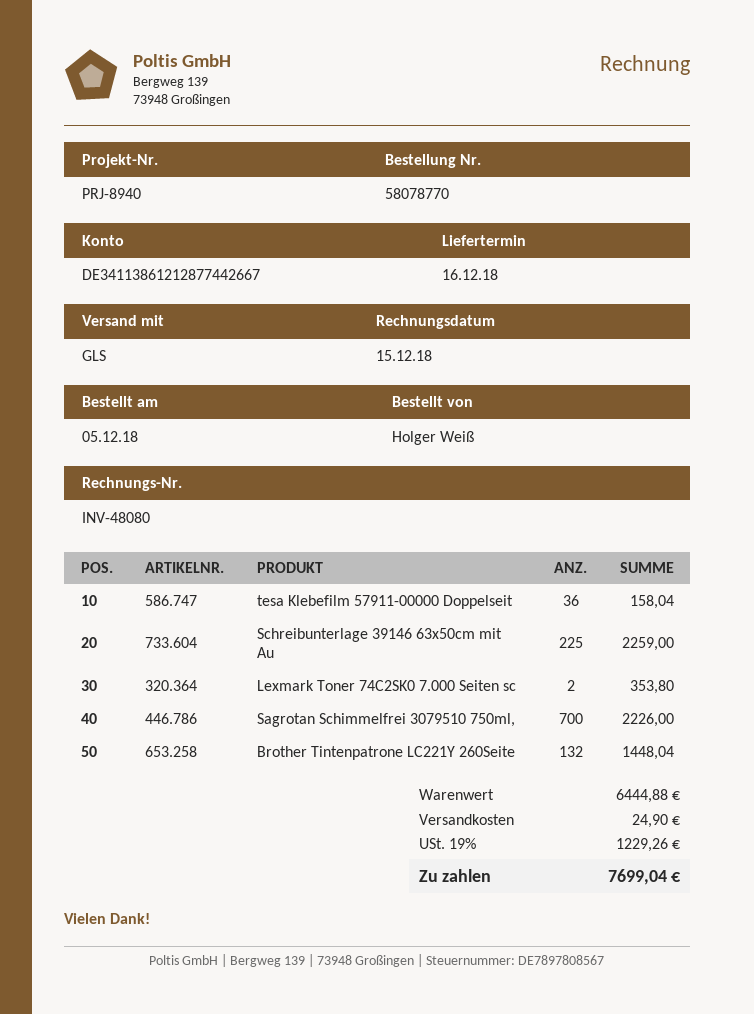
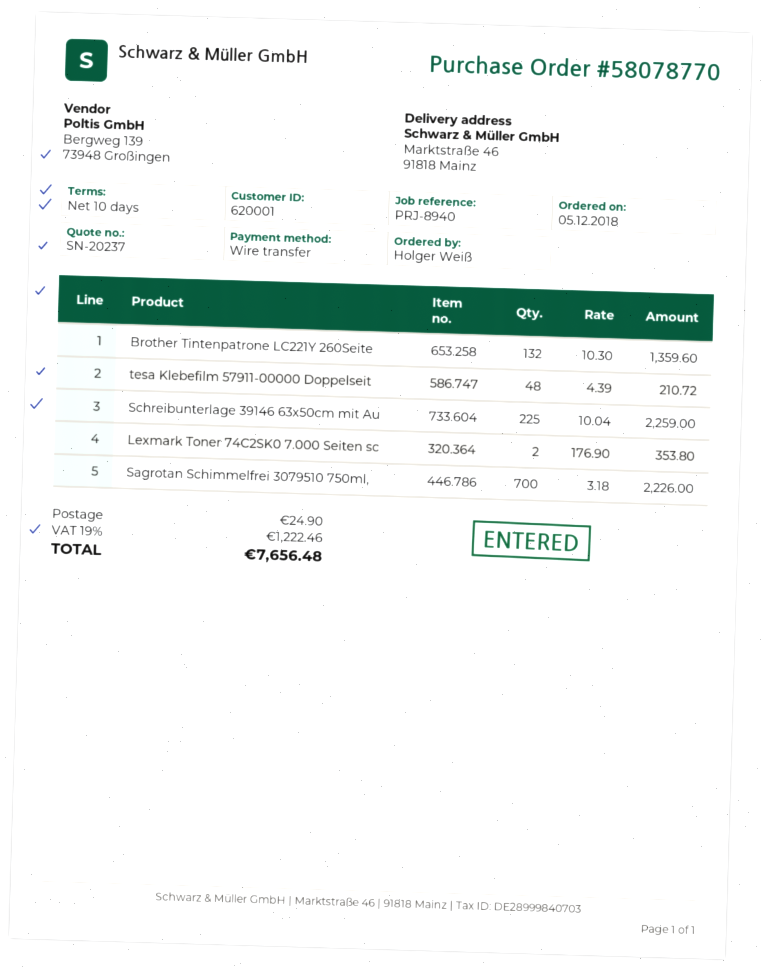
tesa Klebefilm 57911-00000 Doppelseit: 36 for 158.04 -> 48 for 210.72
Brother Tintenpatrone LC221Y 260Seite: 132 for 1448.04 -> 132 for 1359.60
tax: 19% = 1229.26 -> 19% = 1222.46
total: 7699.04 -> 7656.48

